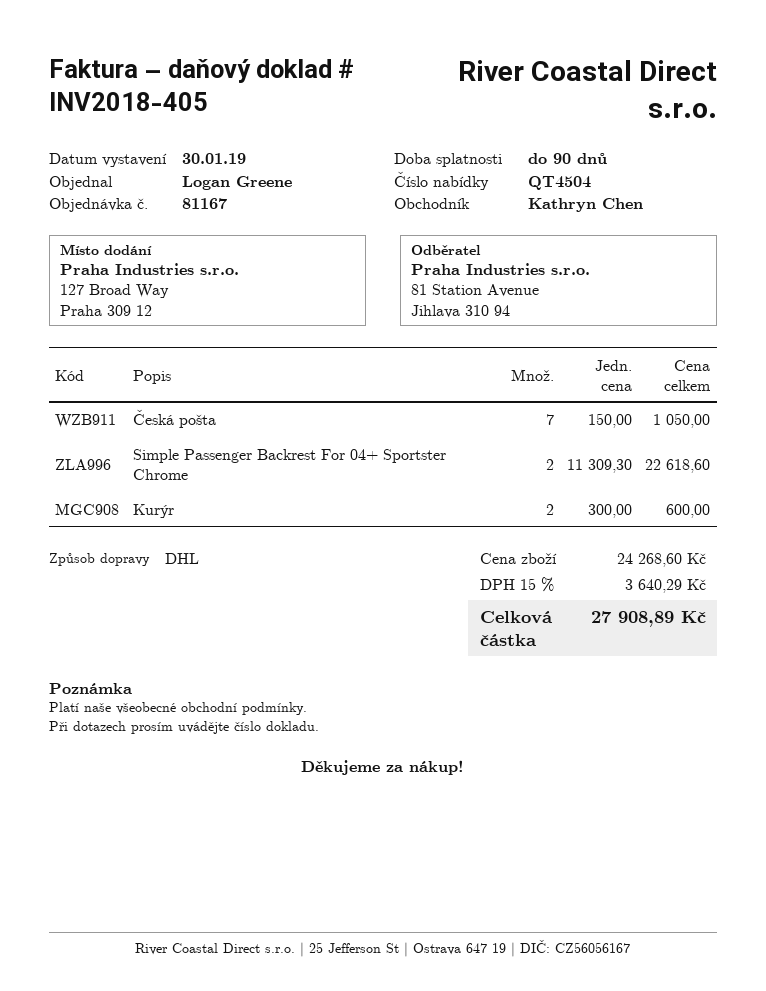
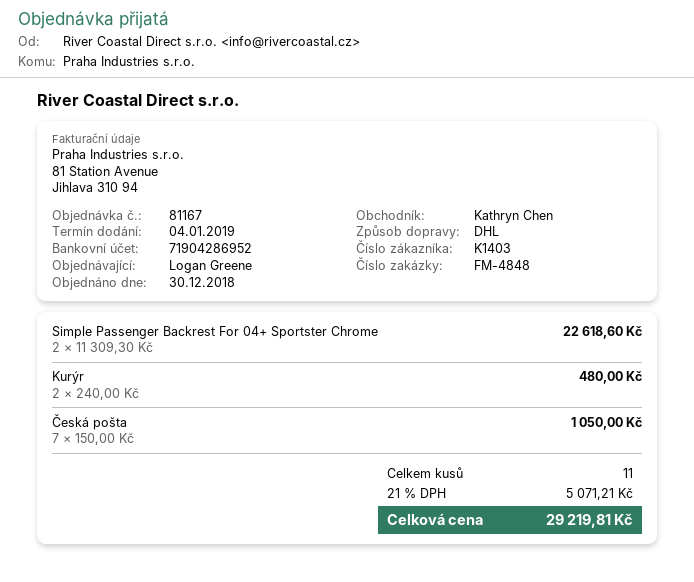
Kurýr: 2 x 300.00 = 600.00 -> 2 x 240.00 = 480.00
tax: 15% = 3640.29 -> 21% = 5071.21
total: 27908.89 -> 29219.81

